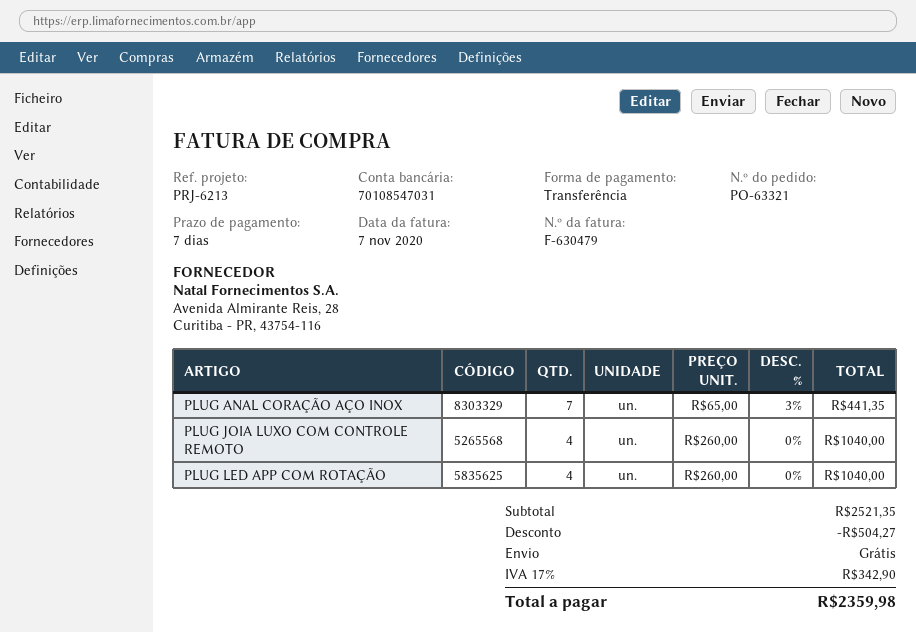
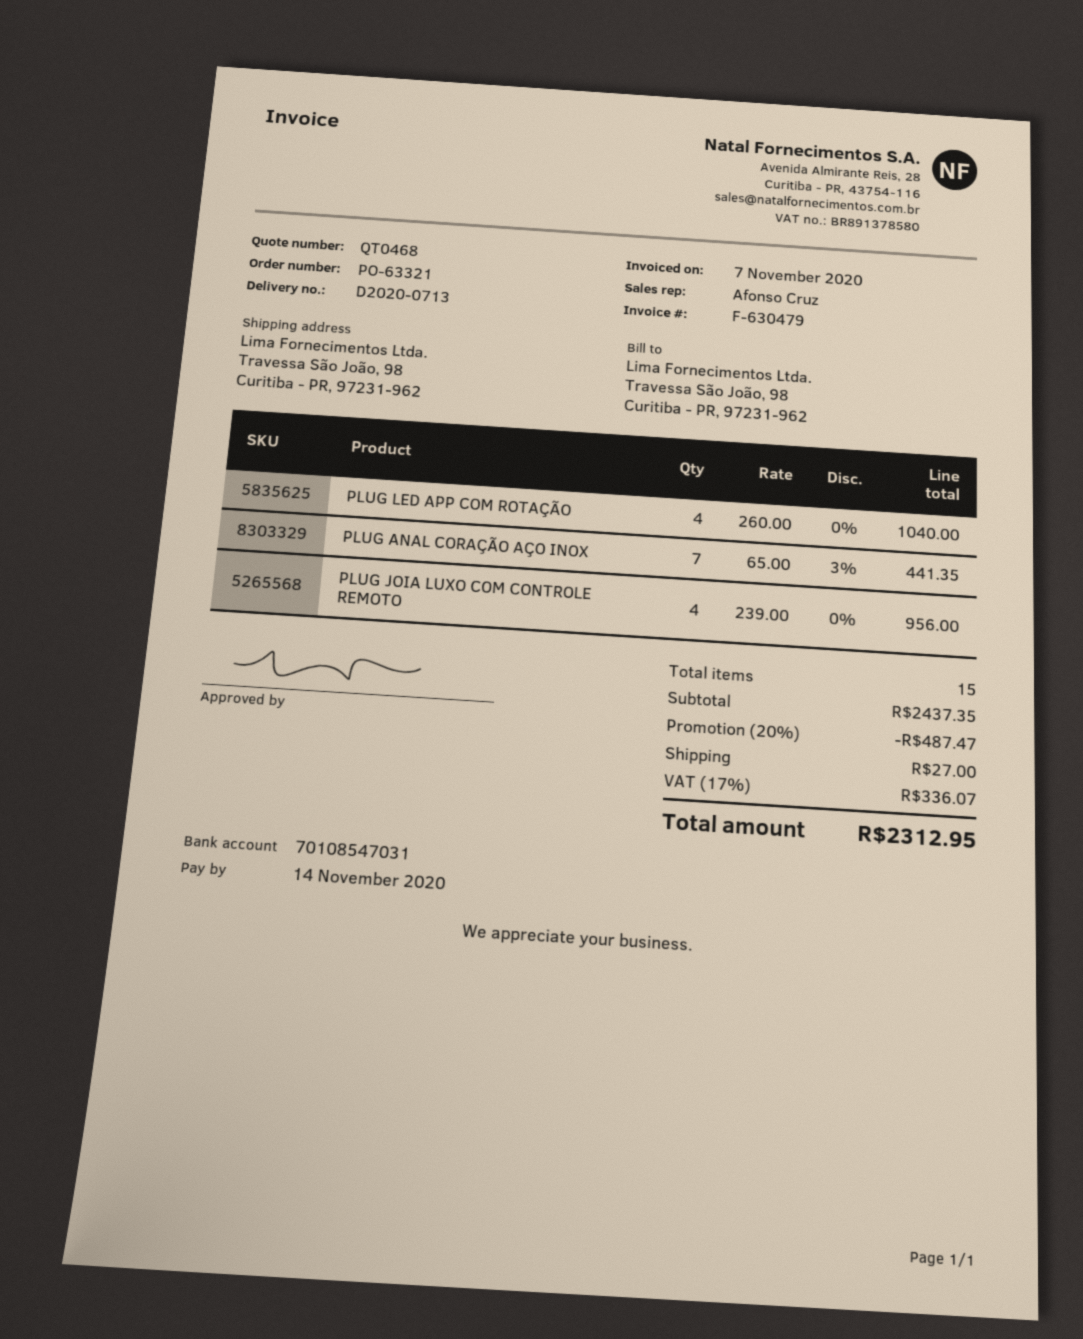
PLUG JOIA LUXO COM CONTROLE REMOTO: 4 x 260.00 = 1040.00 -> 4 x 239.00 = 956.00
subtotal: 2521.35 -> 2437.35
discount: 504.27 -> 487.47
shipping: 0.00 -> 27.00
tax: 17% = 342.90 -> 17% = 336.07
total: 2359.98 -> 2312.95

